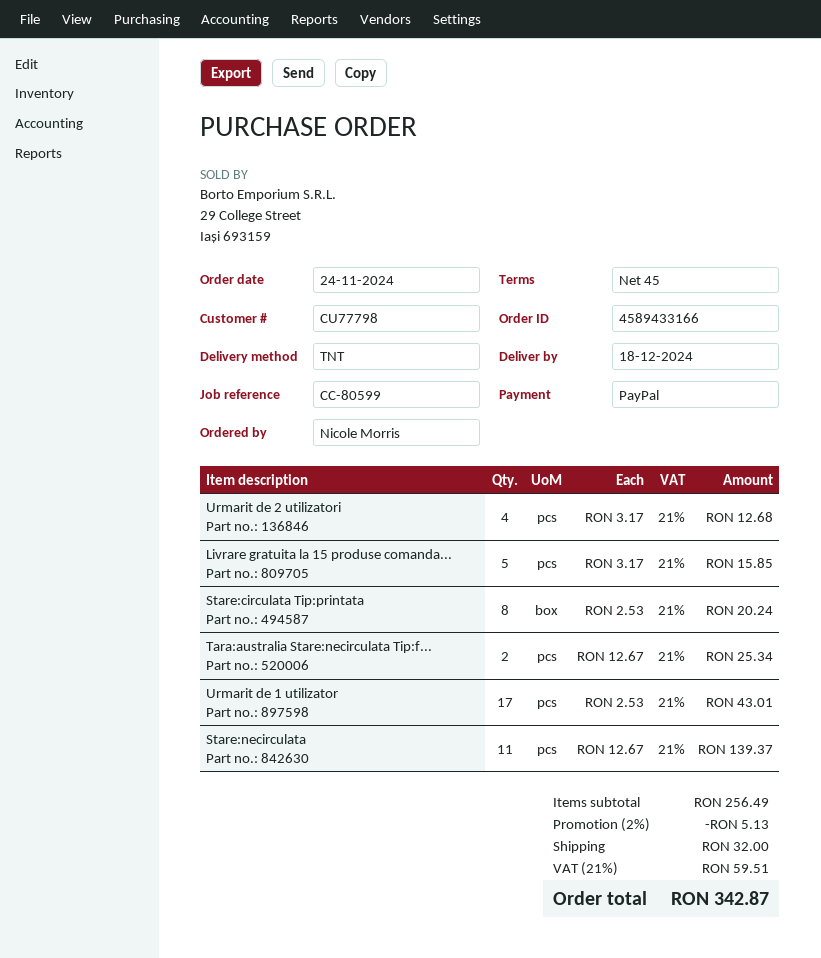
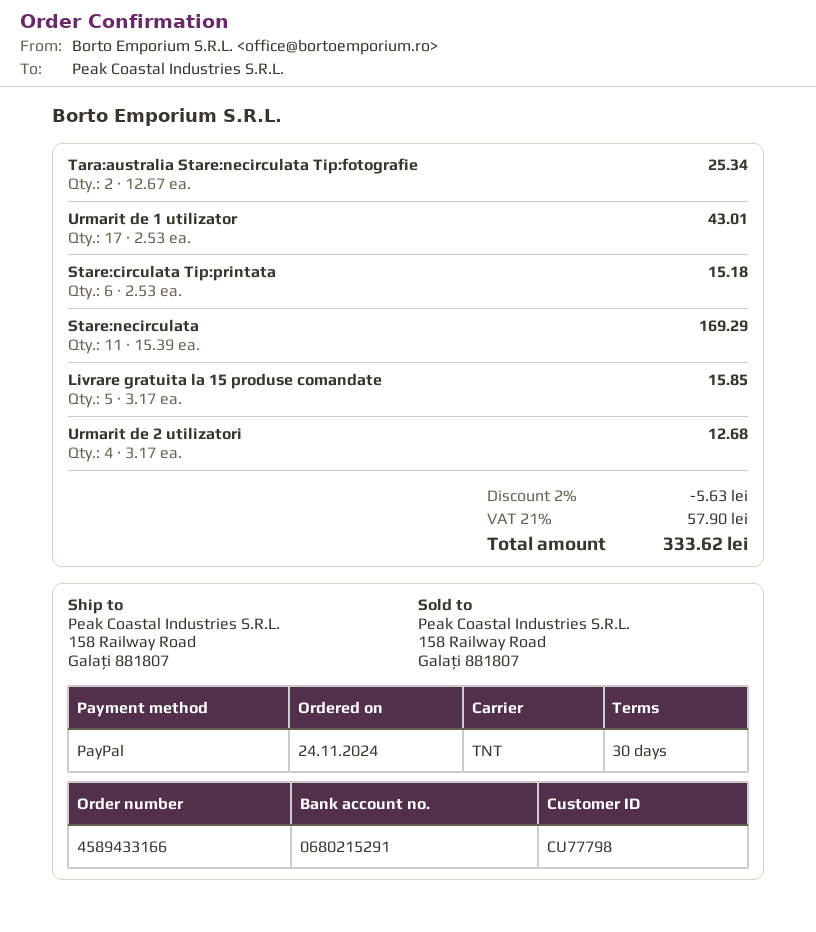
payment terms: 45 days -> 30 days
Stare:circulata Tip:printata: 8 x 2.53 = 20.24 -> 6 x 2.53 = 15.18
Stare:necirculata: 11 x 12.67 = 139.37 -> 11 x 15.39 = 169.29
discount: 2% = 5.13 -> 2% = 5.63
shipping: 32.00 -> none
tax: 21% = 59.51 -> 21% = 57.90
total: 342.87 -> 333.62

